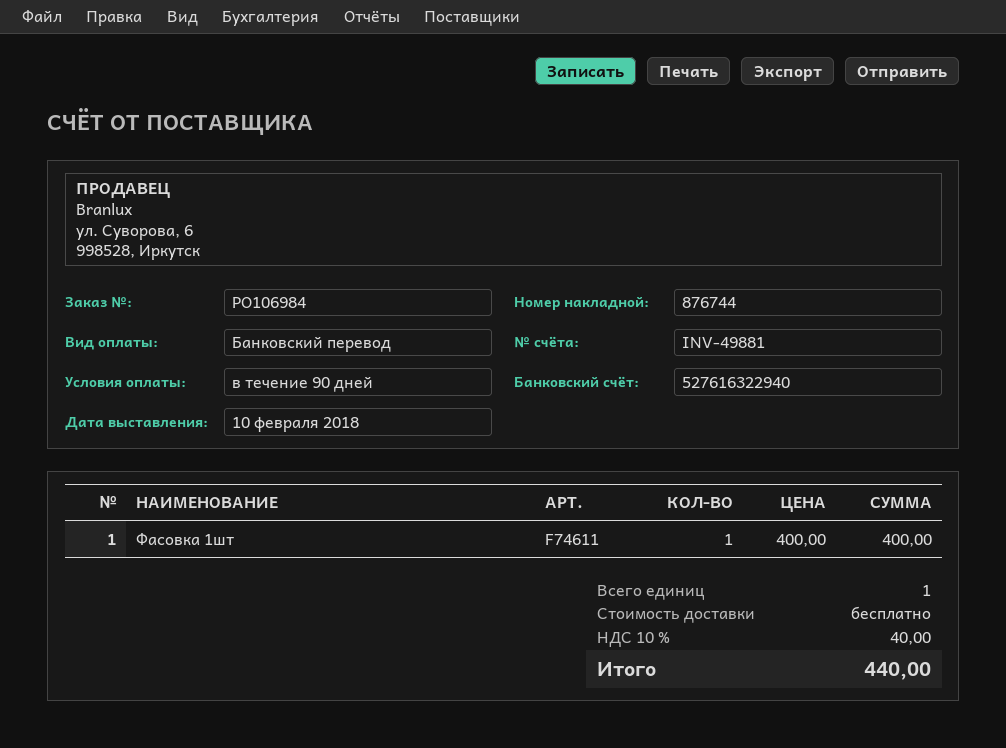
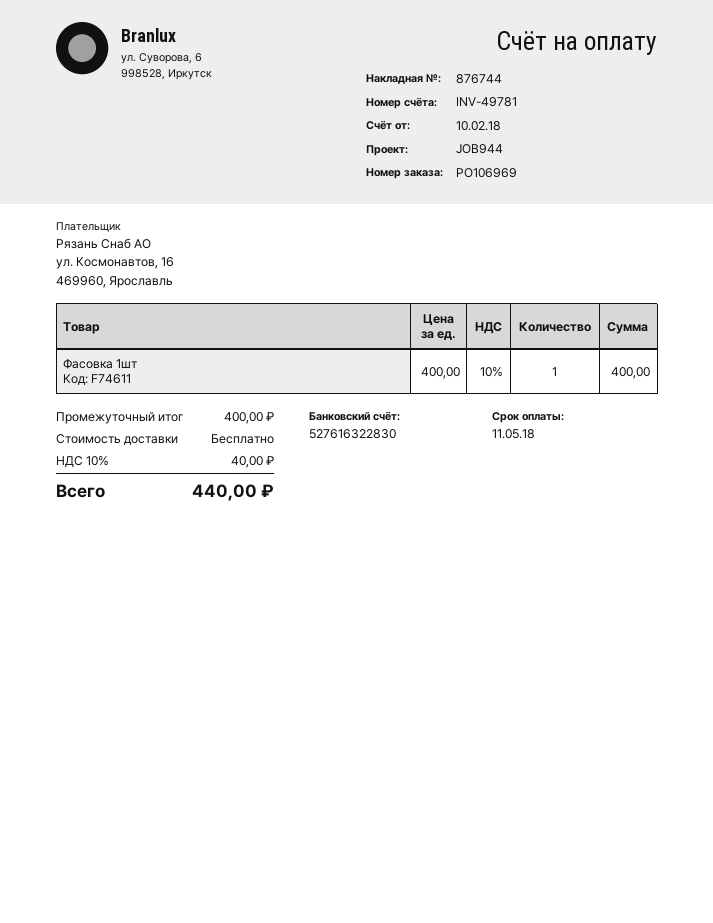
order number: PO106984 -> PO106969
invoice number: INV-49881 -> INV-49781
bank account: 527616322940 -> 527616322830

